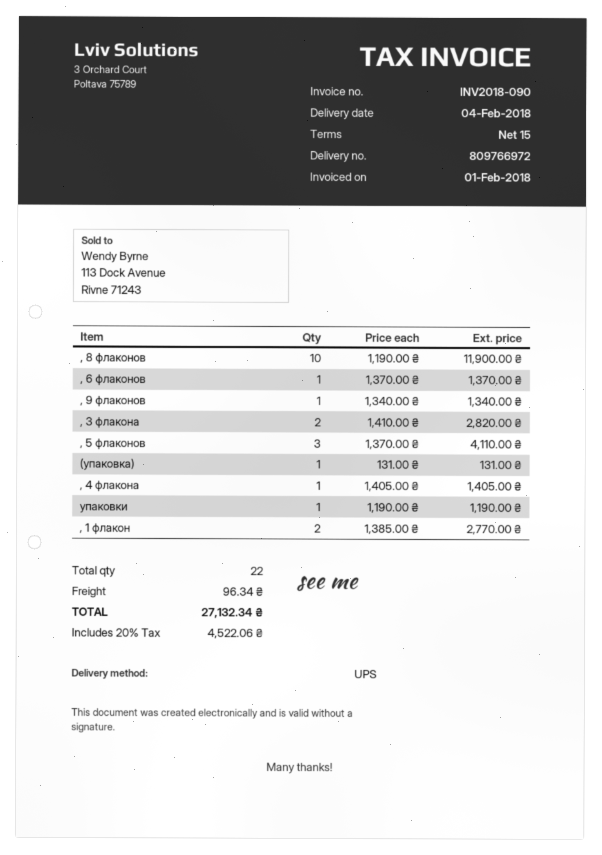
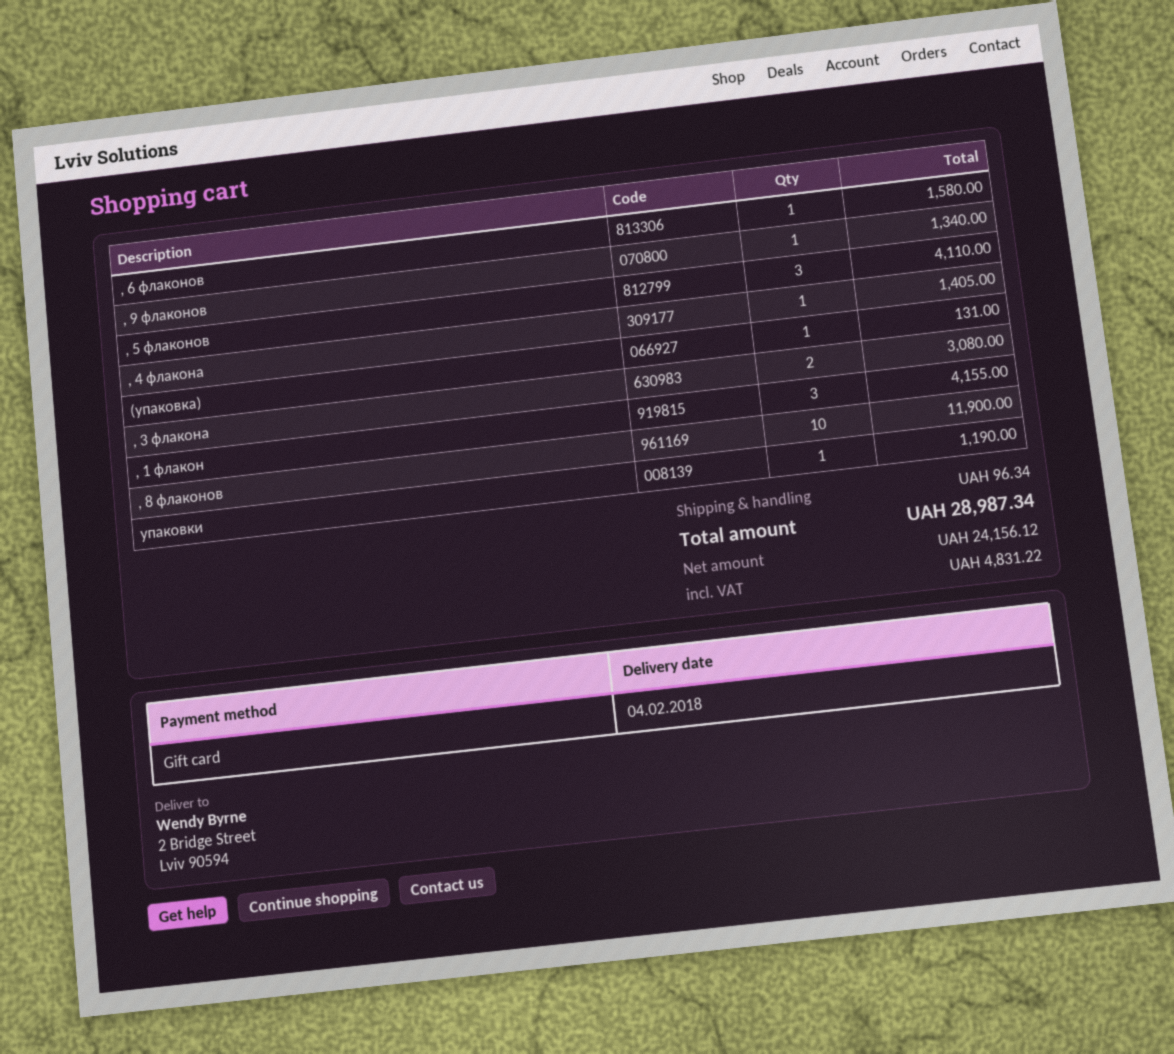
, 6 флаконов: 1 for 1370.00 -> 1 for 1580.00
, 3 флакона: 2 for 2820.00 -> 2 for 3080.00
, 1 флакон: 2 for 2770.00 -> 3 for 4155.00
tax: 4522.06 -> 4831.22
total: 27132.34 -> 28987.34

